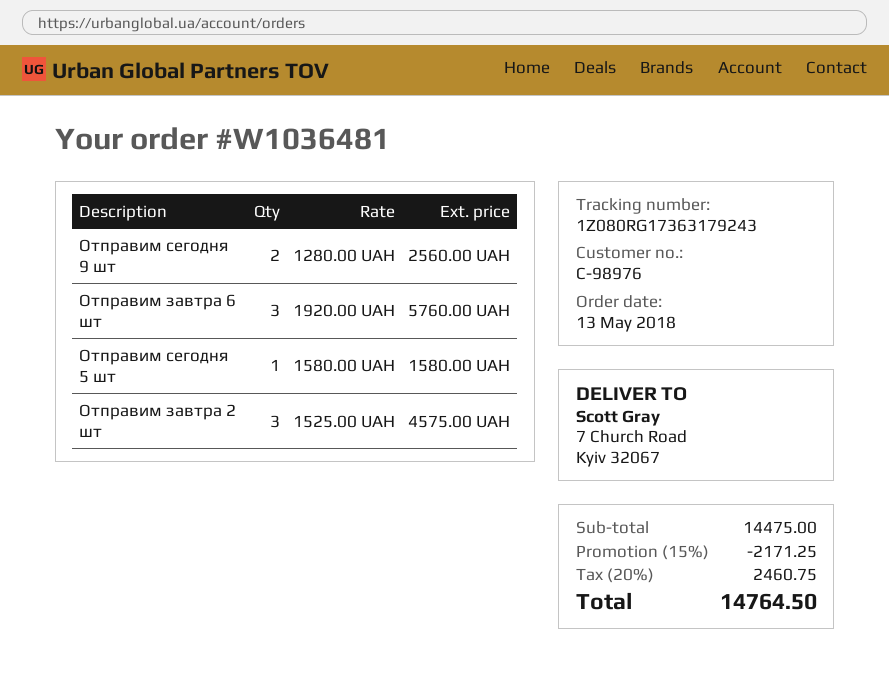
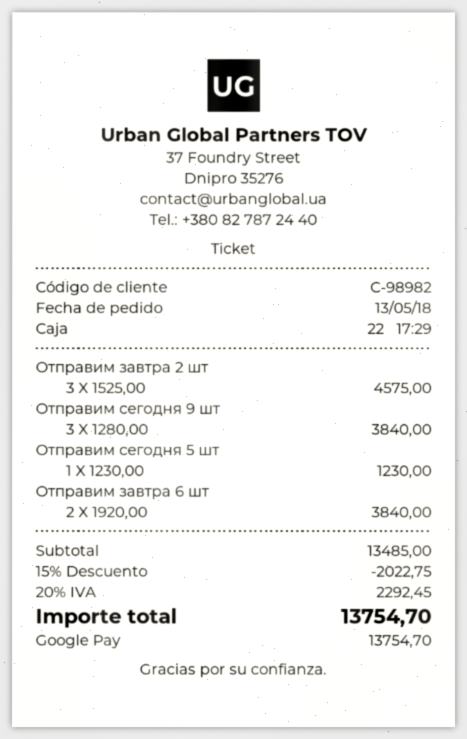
customer number: C-98976 -> C-98982
Отправим сегодня 9 шт: 2 x 1280.00 = 2560.00 -> 3 x 1280.00 = 3840.00
Отправим завтра 6 шт: 3 x 1920.00 = 5760.00 -> 2 x 1920.00 = 3840.00
Отправим сегодня 5 шт: 1 x 1580.00 = 1580.00 -> 1 x 1230.00 = 1230.00
subtotal: 14475.00 -> 13485.00
discount: 15% = 2171.25 -> 15% = 2022.75
tax: 20% = 2460.75 -> 20% = 2292.45
total: 14764.50 -> 13754.70

